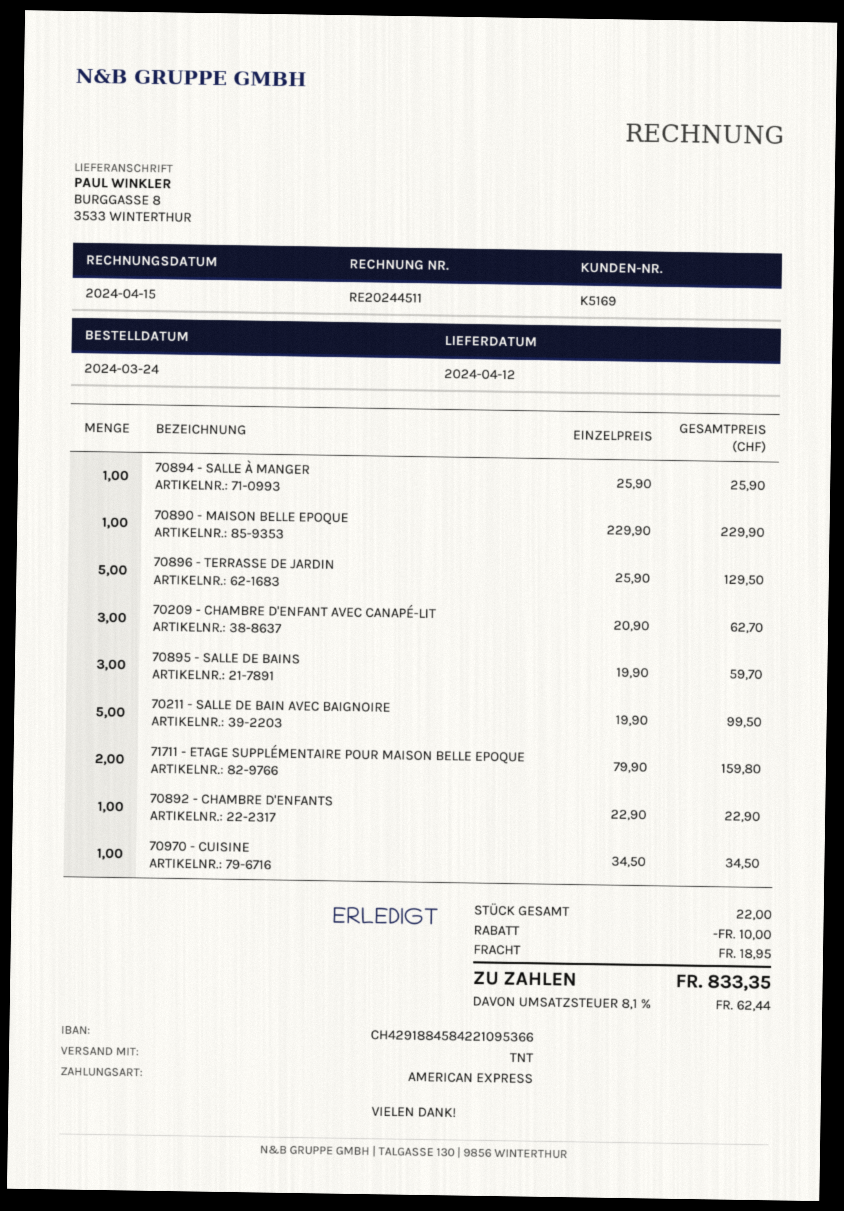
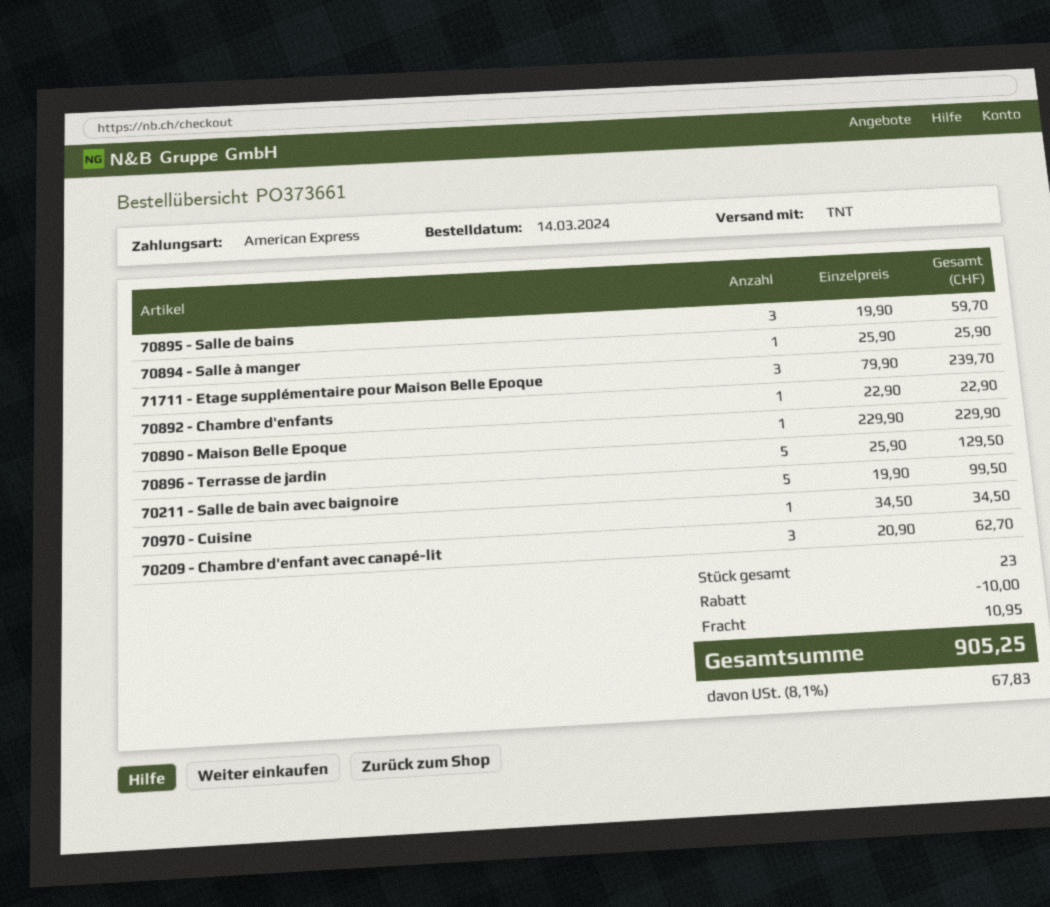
order date: 2024-03-24 -> 2024-03-14
71711 - ETAGE SUPPLÉMENTAIRE POUR MAISON BELLE EPOQUE: 2 x 79.90 = 159.80 -> 3 x 79.90 = 239.70
total quantity: 22 -> 23
shipping: 18.95 -> 10.95
tax: 8.1% = 62.44 -> 8.1% = 67.83
total: 833.35 -> 905.25

